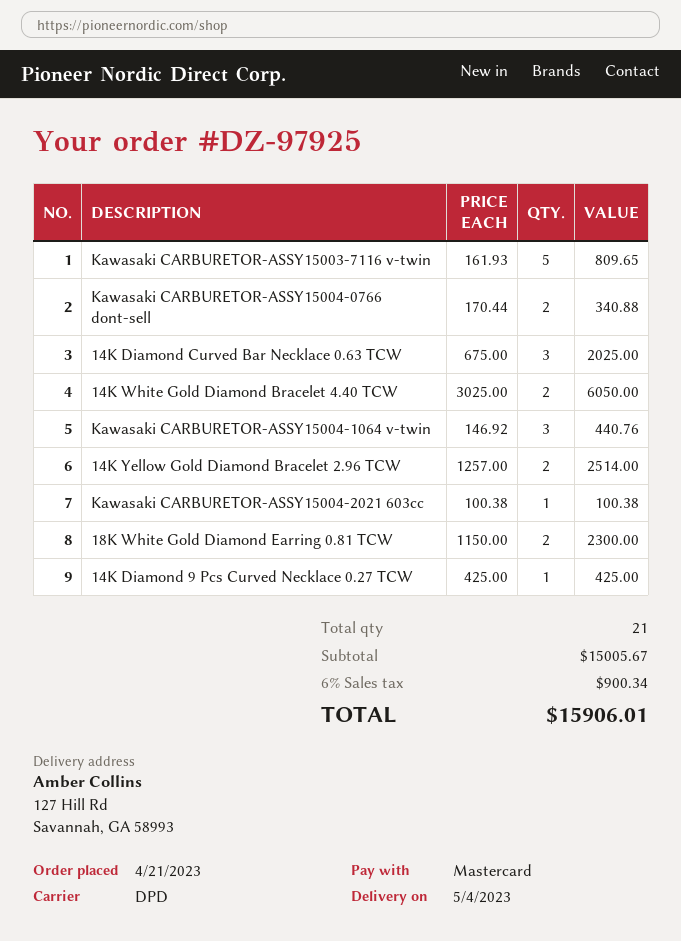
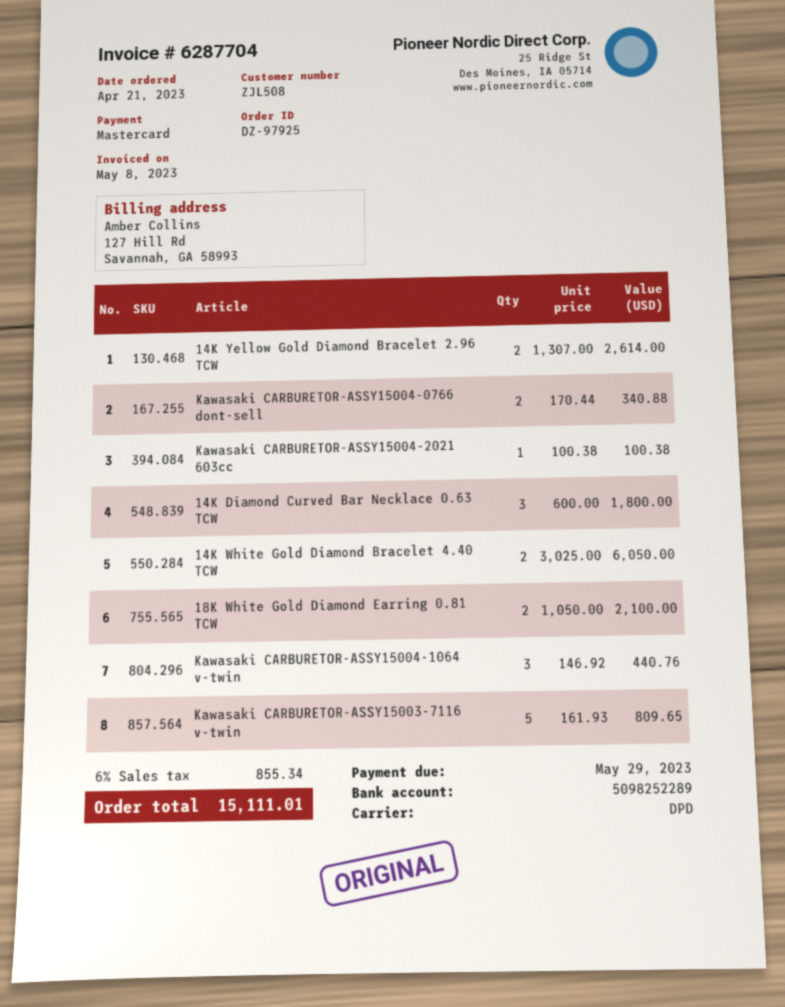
14K Diamond Curved Bar Necklace 0.63 TCW: 3 x 675.00 = 2025.00 -> 3 x 600.00 = 1800.00
14K Yellow Gold Diamond Bracelet 2.96 TCW: 2 x 1257.00 = 2514.00 -> 2 x 1307.00 = 2614.00
18K White Gold Diamond Earring 0.81 TCW: 2 x 1150.00 = 2300.00 -> 2 x 1050.00 = 2100.00
14K Diamond 9 Pcs Curved Necklace 0.27 TCW: 1 x 425.00 = 425.00 -> none
tax: 6% = 900.34 -> 6% = 855.34
total: 15906.01 -> 15111.01

